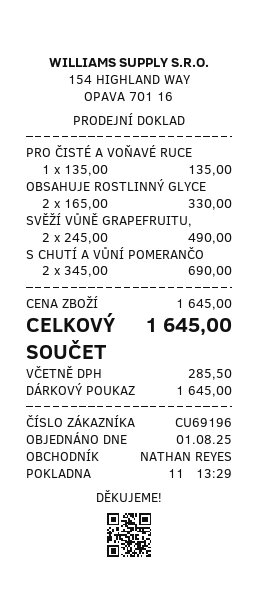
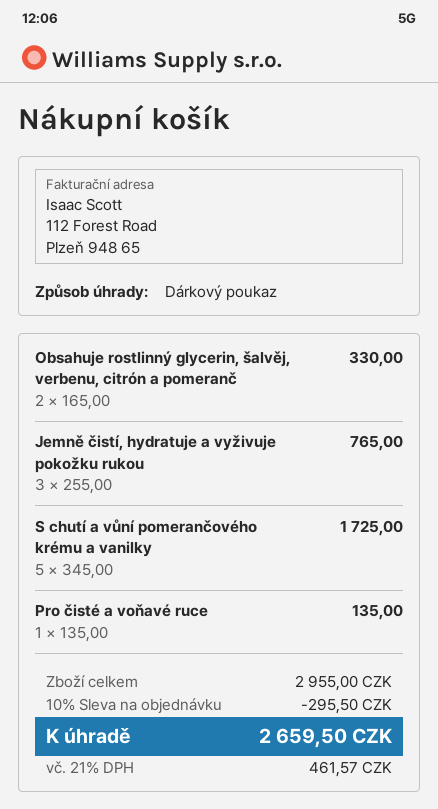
SVĚŽÍ VŮNĚ GRAPEFRUITU,: 2 x 245.00 = 490.00 -> none
S CHUTÍ A VŮNÍ POMERANČO: 2 x 345.00 = 690.00 -> 5 x 345.00 = 1725.00
Jemně čistí, hydratuje a vyživuje pokožku rukou: none -> 3 x 255.00 = 765.00
subtotal: 1645.00 -> 2955.00
discount: none -> 10% = 295.50
tax: 285.50 -> 461.57
total: 1645.00 -> 2659.50

